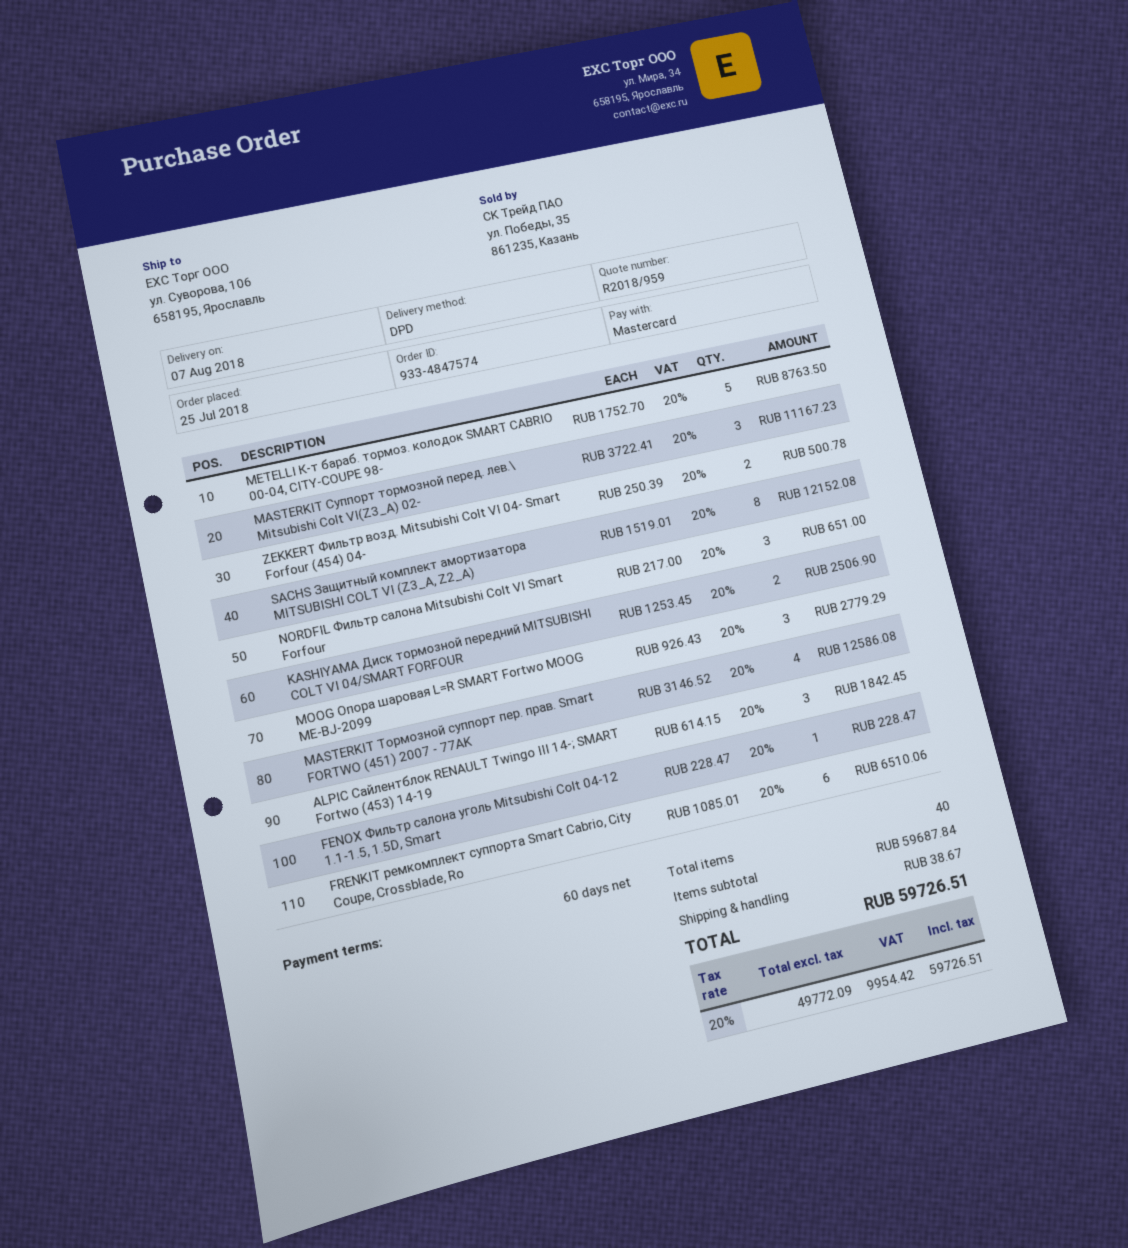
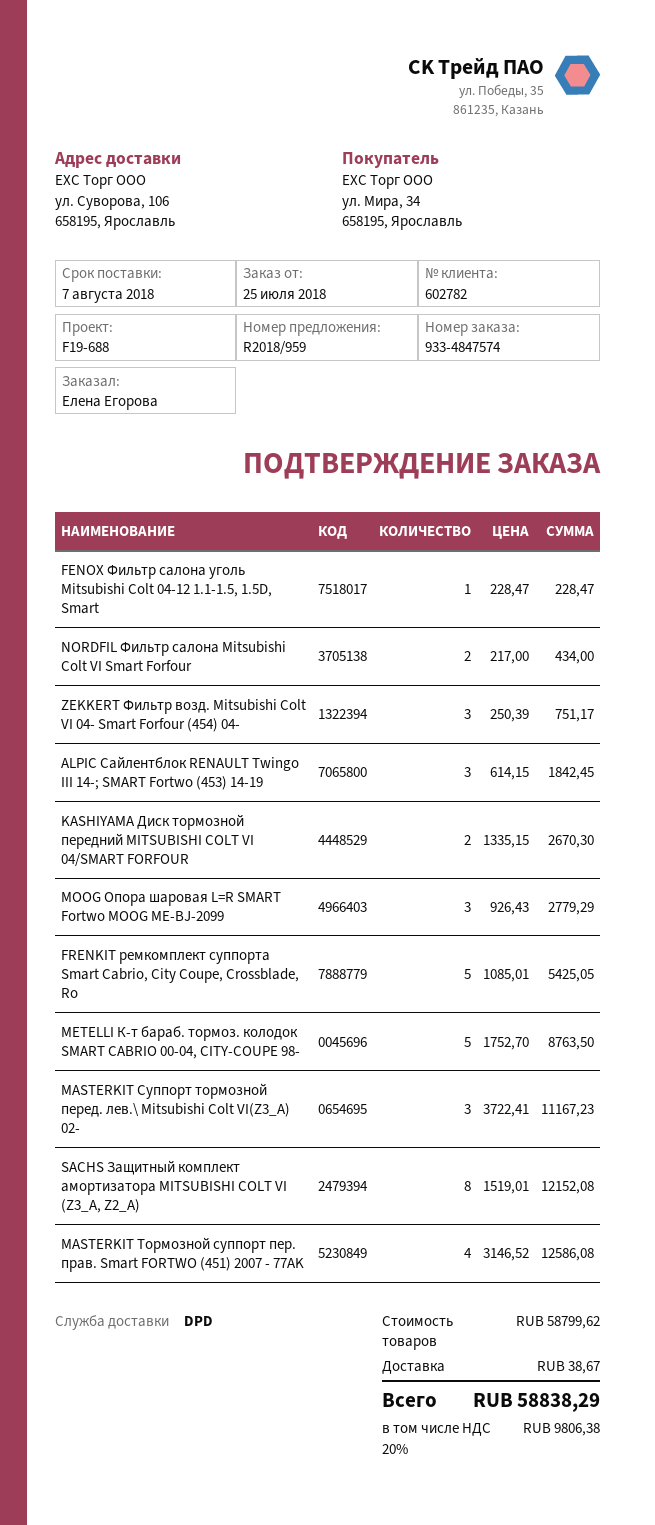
ZEKKERT Фильтр возд. Mitsubishi Colt VI 04- Smart Forfour (454) 04-: 2 x 250.39 = 500.78 -> 3 x 250.39 = 751.17
NORDFIL Фильтр салона Mitsubishi Colt VI Smart Forfour: 3 x 217.00 = 651.00 -> 2 x 217.00 = 434.00
KASHIYAMA Диск тормозной передний MITSUBISHI COLT VI 04/SMART FORFOUR: 2 x 1253.45 = 2506.90 -> 2 x 1335.15 = 2670.30
FRENKIT ремкомплект суппорта Smart Cabrio, City Coupe, Crossblade, Ro: 6 x 1085.01 = 6510.06 -> 5 x 1085.01 = 5425.05
subtotal: 59687.84 -> 58799.62
tax: 20% = 9954.42 -> 20% = 9806.38
total: 59726.51 -> 58838.29

